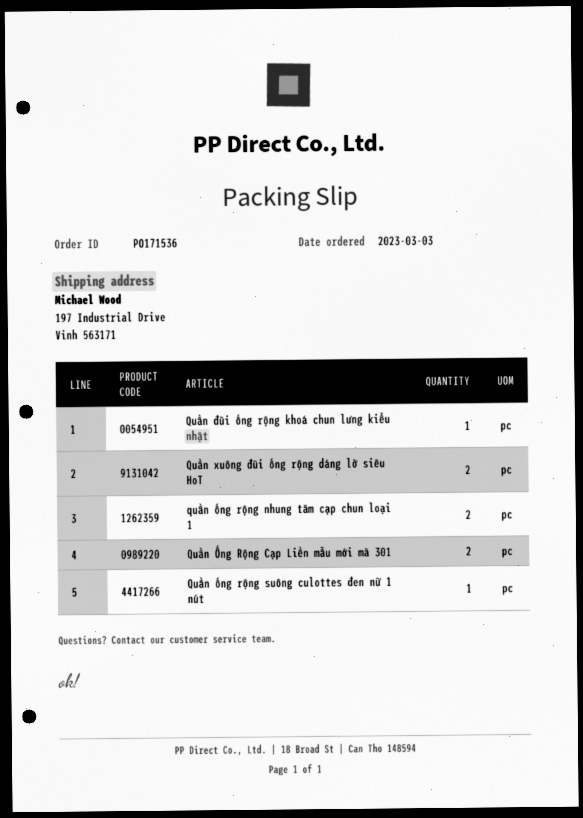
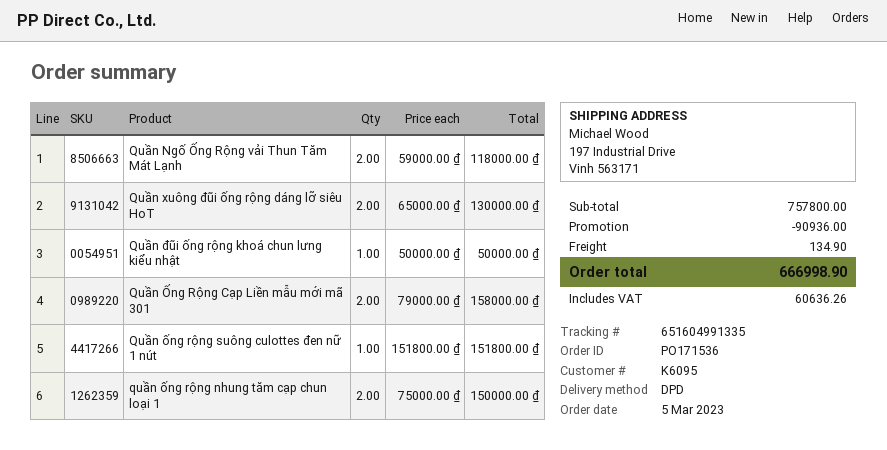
order date: 2023-03-03 -> 2023-03-05
Quần Ngố Ống Rộng vải Thun Tăm Mát Lạnh: none -> 2

